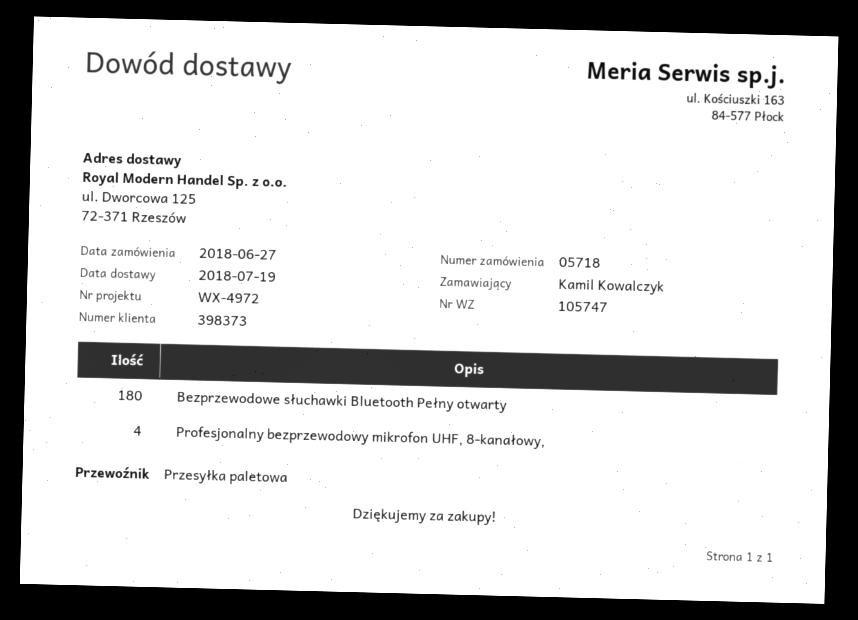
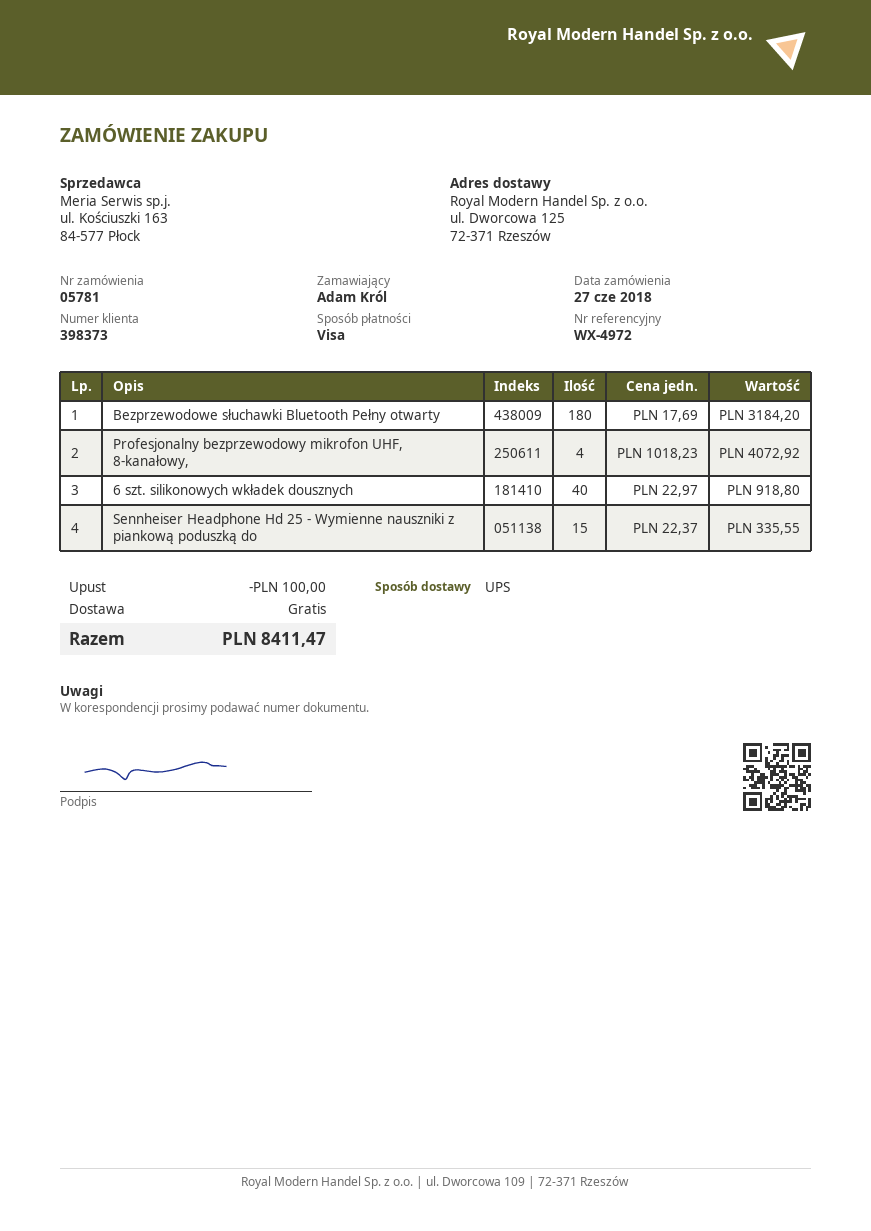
order number: 05718 -> 05781
ordered by: Kamil Kowalczyk -> Adam Król
shipping method: pallet freight -> UPS
6 szt. silikonowych wkładek dousznych: none -> 40
Sennheiser Headphone Hd 25 - Wymienne nauszniki z piankową poduszką do: none -> 15

